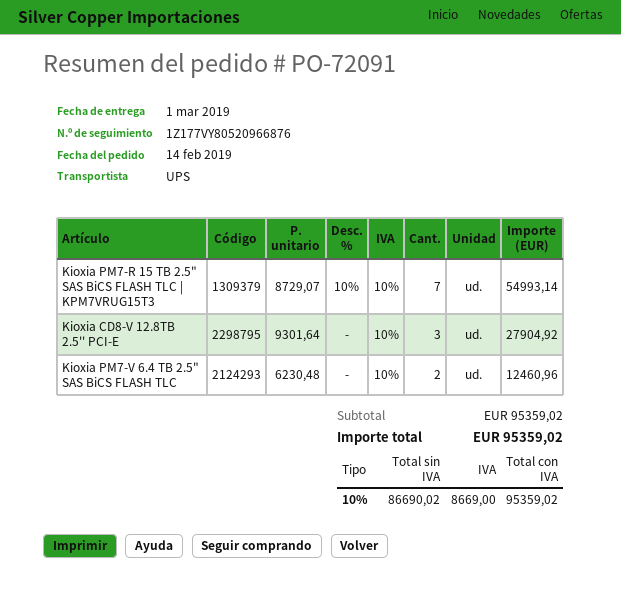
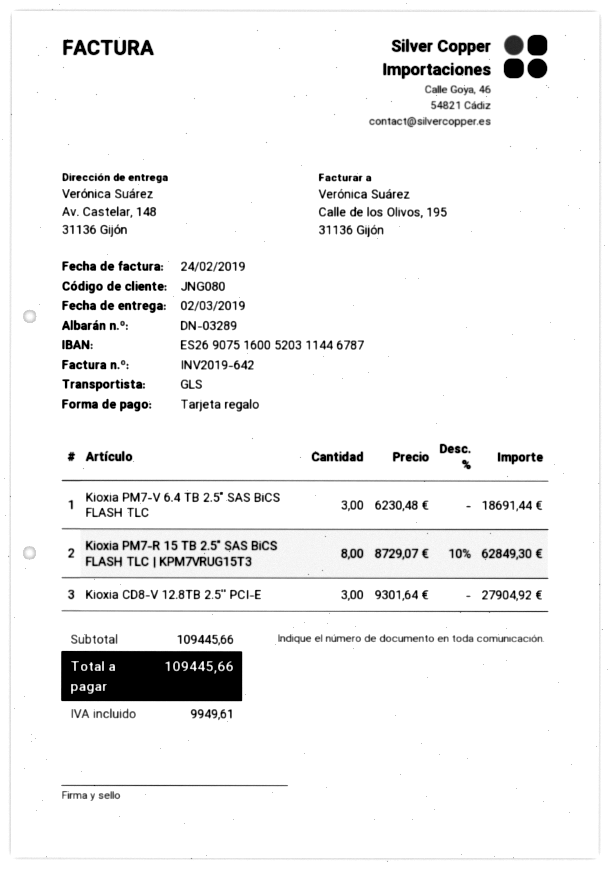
delivery date: 2019-03-01 -> 2019-03-02
shipping method: UPS -> GLS
Kioxia PM7-R 15 TB 2.5" SAS BiCS FLASH TLC | KPM7VRUG15T3: 7 x 8729.07 - 10% = 54993.14 -> 8 x 8729.07 - 10% = 62849.30
Kioxia PM7-V 6.4 TB 2.5" SAS BiCS FLASH TLC: 2 x 6230.48 = 12460.96 -> 3 x 6230.48 = 18691.44
subtotal: 95359.02 -> 109445.66
tax: 8669.00 -> 9949.61
total: 95359.02 -> 109445.66

